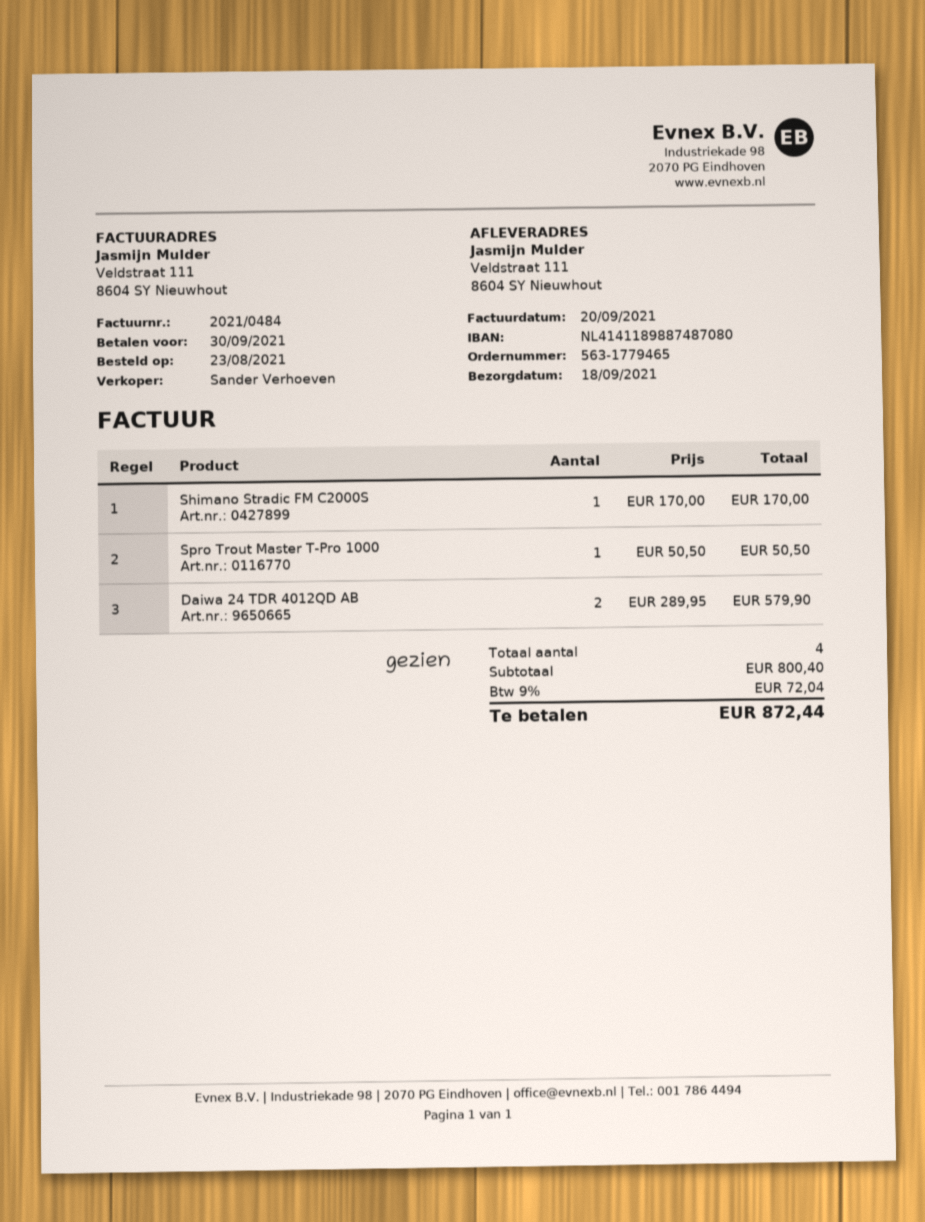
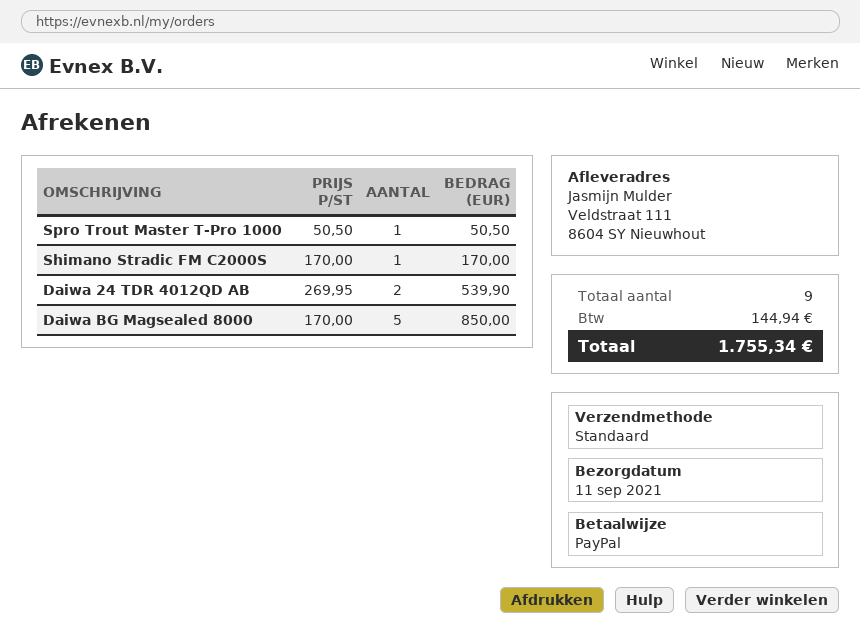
delivery date: 2021-09-18 -> 2021-09-11
Daiwa 24 TDR 4012QD AB: 2 x 289.95 = 579.90 -> 2 x 269.95 = 539.90
Daiwa BG Magsealed 8000: none -> 5 x 170.00 = 850.00
total quantity: 4 -> 9
tax: 72.04 -> 144.94
total: 872.44 -> 1755.34

